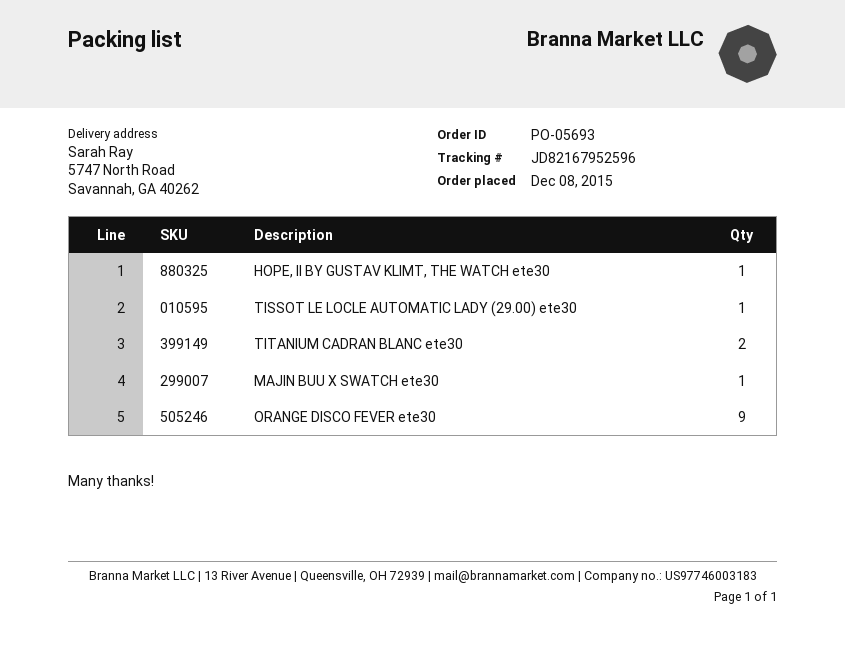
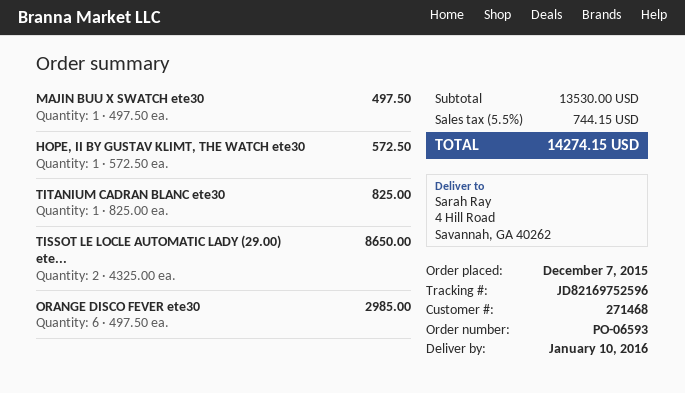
order number: PO-05693 -> PO-06593
order date: 2015-12-08 -> 2015-12-07
tracking number: JD82167952596 -> JD82169752596
ship to: 5747 North Road, Savannah, GA 40262 -> 4 Hill Road, Savannah, GA 40262
TISSOT LE LOCLE AUTOMATIC LADY (29.00) ete30: 1 -> 2
TITANIUM CADRAN BLANC ete30: 2 -> 1
ORANGE DISCO FEVER ete30: 9 -> 6

